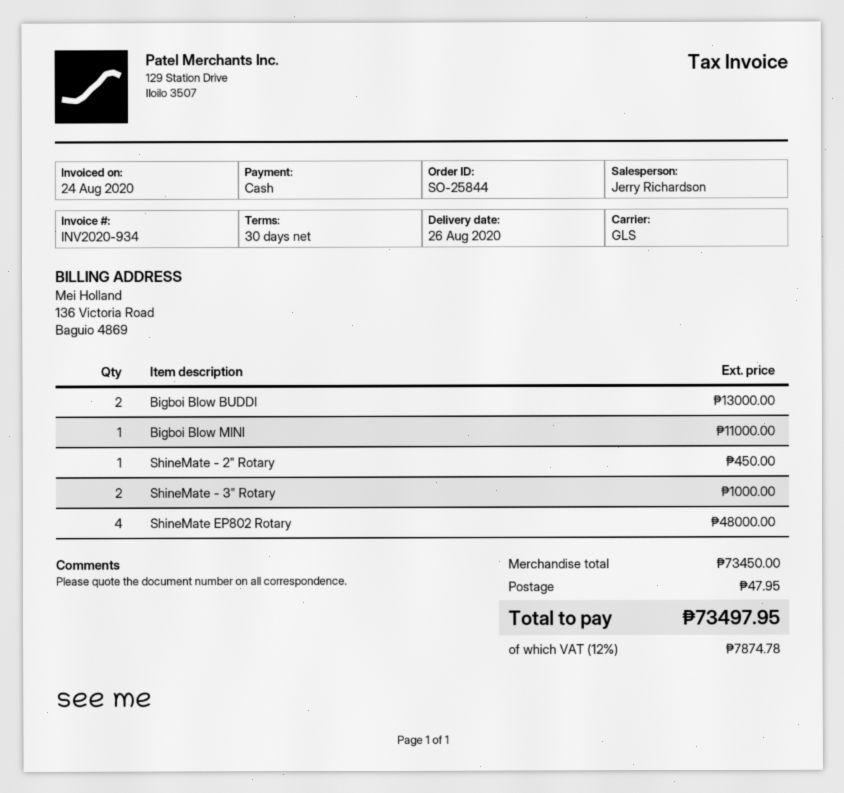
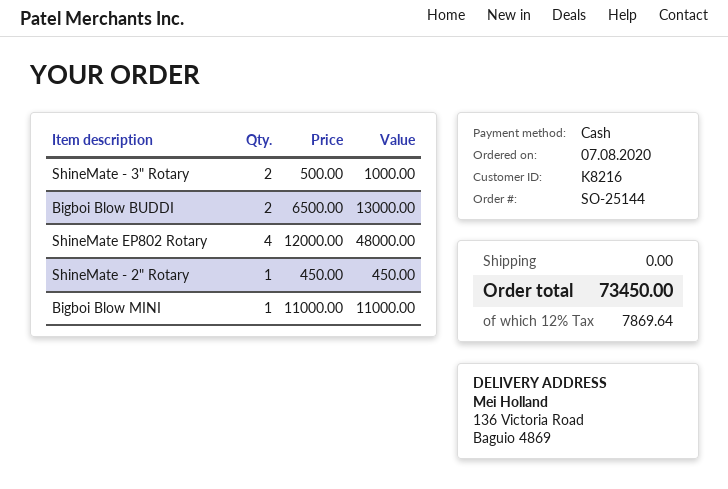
order number: SO-25844 -> SO-25144
shipping: 47.95 -> 0.00
tax: 12% = 7874.78 -> 12% = 7869.64
total: 73497.95 -> 73450.00

